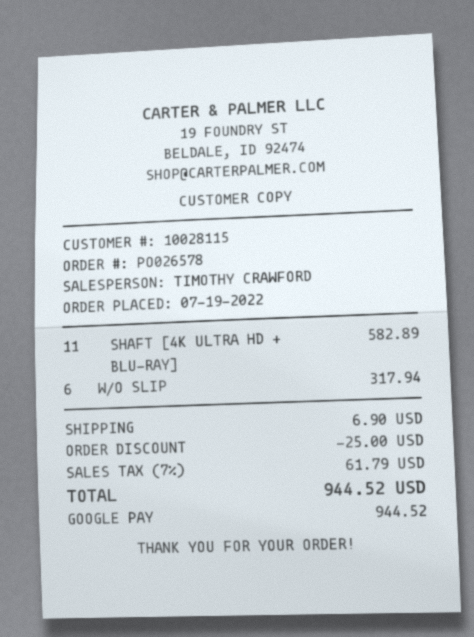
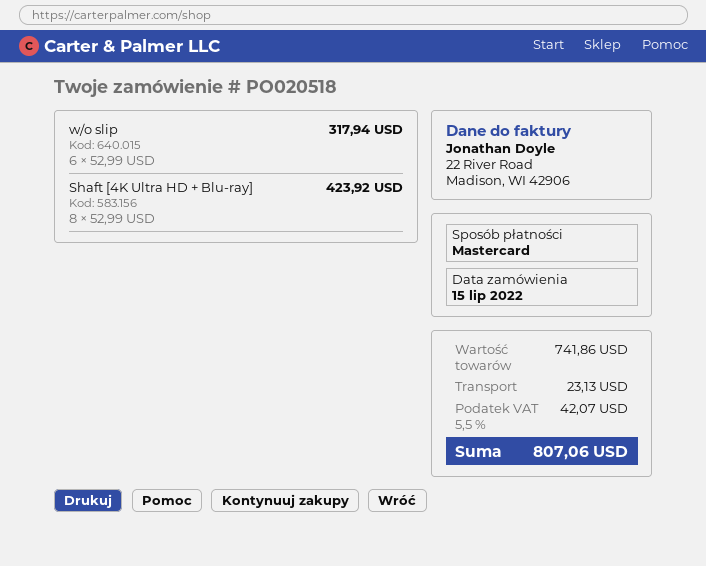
order number: PO026578 -> PO020518
order date: 2022-07-19 -> 2022-07-15
payment method: Google Pay -> Mastercard
SHAFT [4K ULTRA HD + BLU-RAY]: 11 for 582.89 -> 8 for 423.92
discount: 25.00 -> none
shipping: 6.90 -> 23.13
tax: 7% = 61.79 -> 5.5% = 42.07
total: 944.52 -> 807.06

